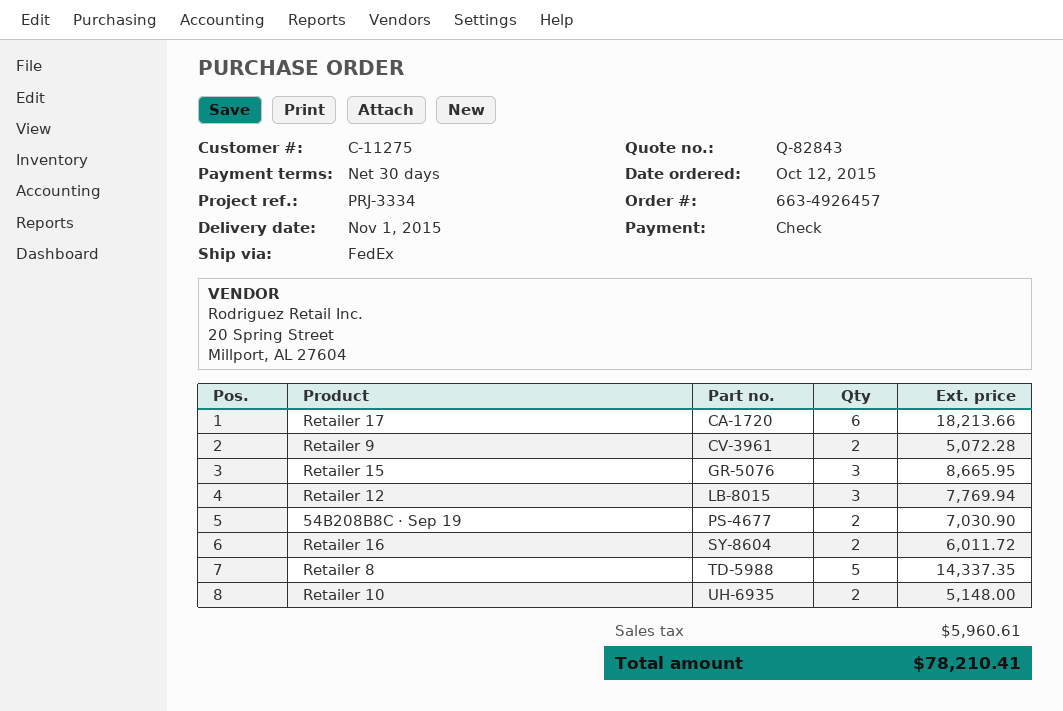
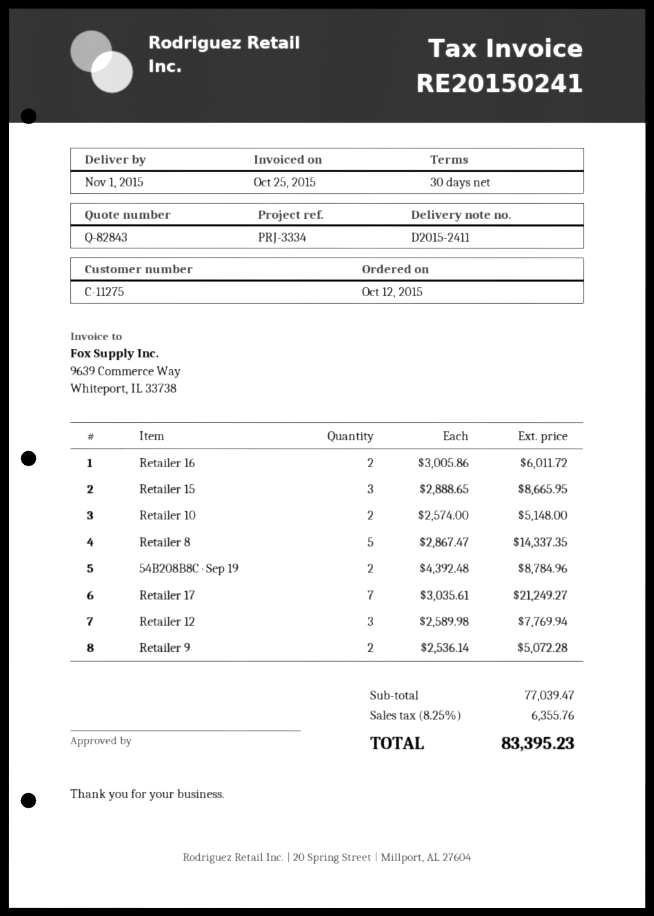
Retailer 17: 6 for 18213.66 -> 7 for 21249.27
54B208B8C · Sep 19: 2 for 7030.90 -> 2 for 8784.96
tax: 5960.61 -> 6355.76
total: 78210.41 -> 83395.23

